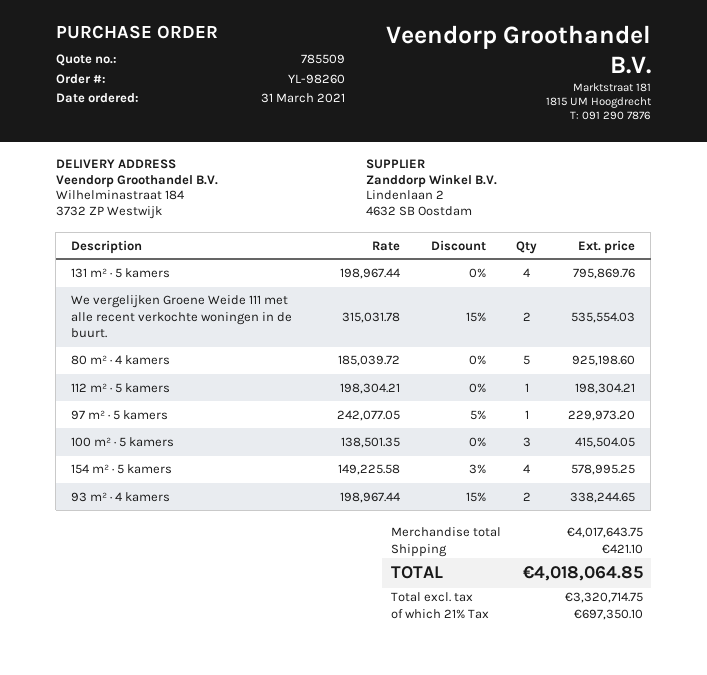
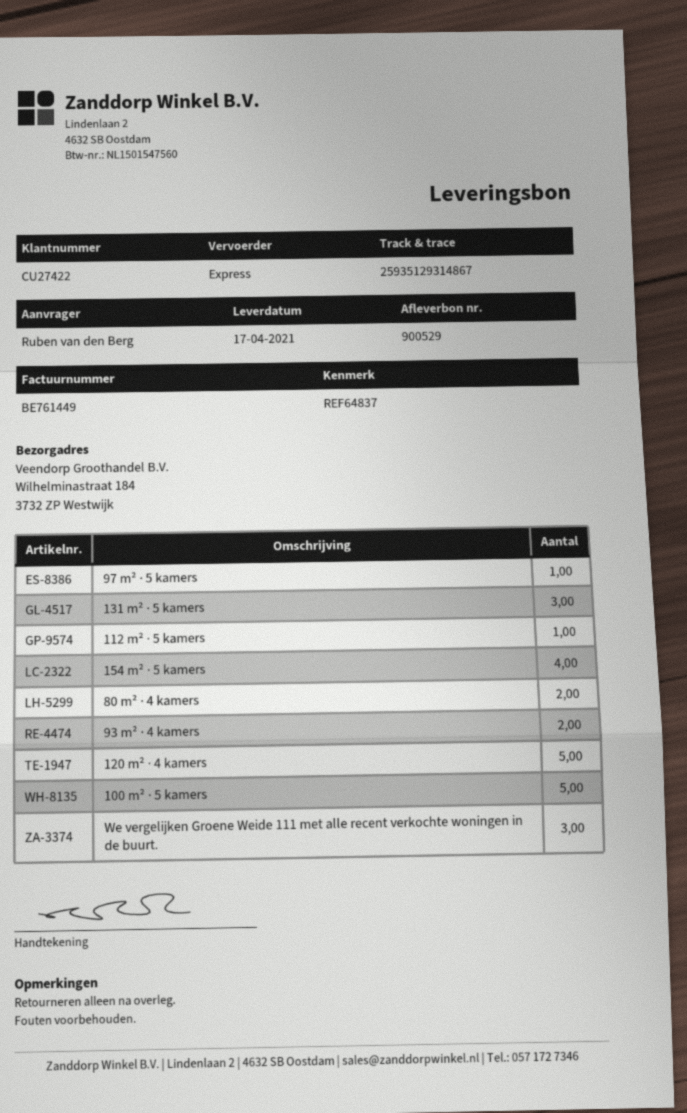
131 m² · 5 kamers: 4 -> 3
We vergelijken Groene Weide 111 met alle recent verkochte woningen in de buurt.: 2 -> 3
80 m² · 4 kamers: 5 -> 2
100 m² · 5 kamers: 3 -> 5
120 m² · 4 kamers: none -> 5

